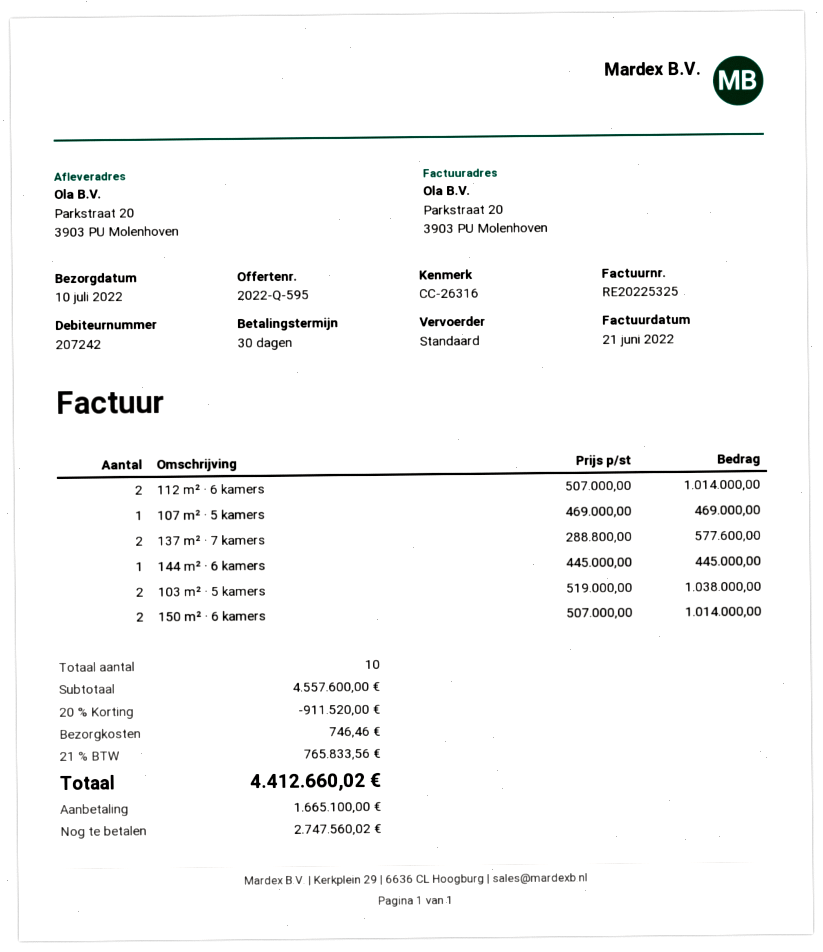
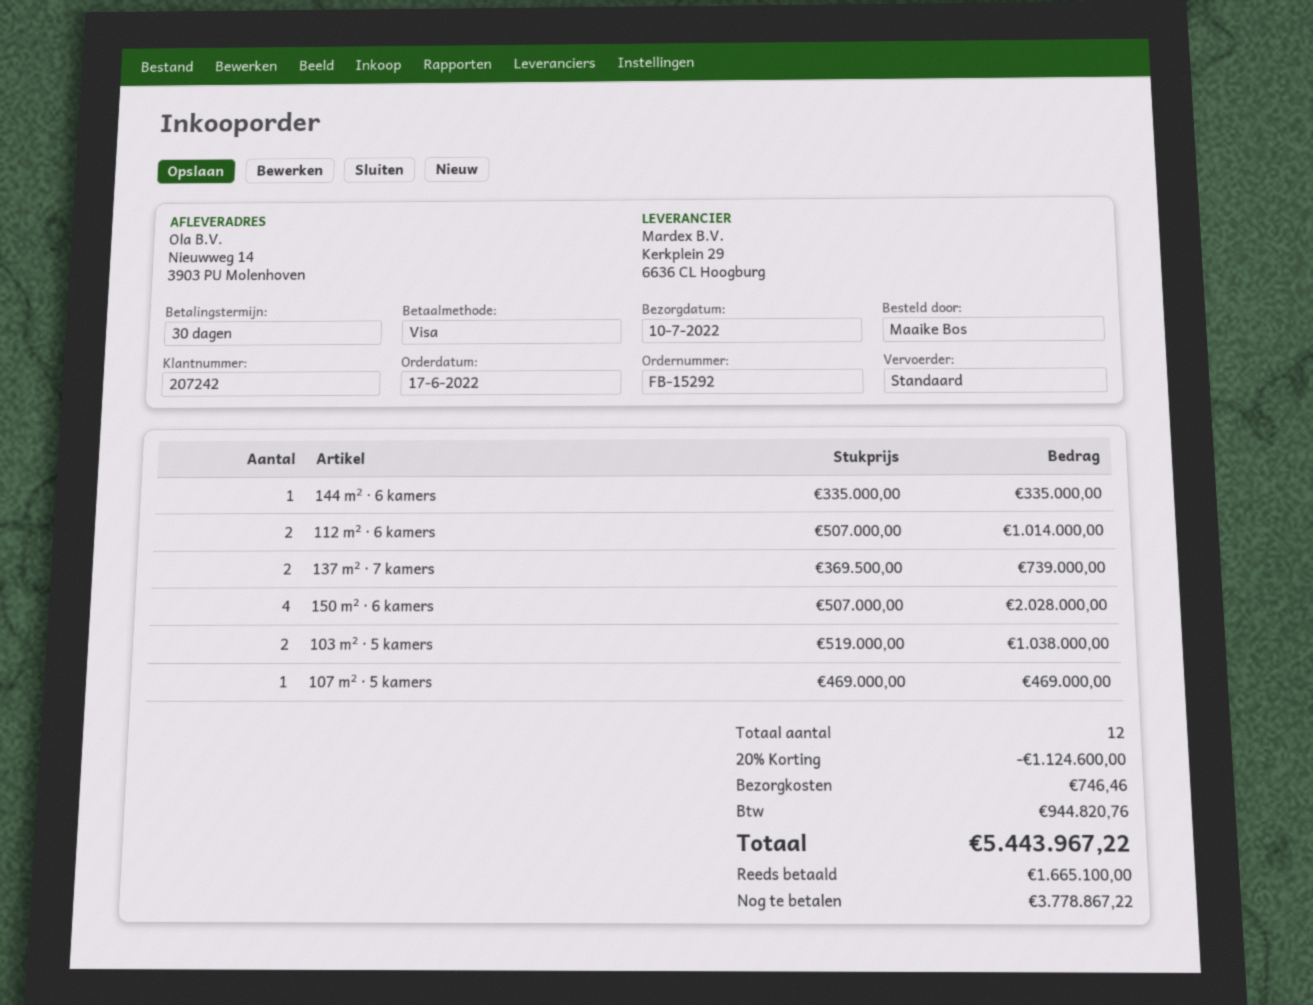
ship to: Parkstraat 20, 3903 PU Molenhoven -> Nieuwweg 14, 3903 PU Molenhoven
137 m² · 7 kamers: 2 x 288800.00 = 577600.00 -> 2 x 369500.00 = 739000.00
144 m² · 6 kamers: 1 x 445000.00 = 445000.00 -> 1 x 335000.00 = 335000.00
150 m² · 6 kamers: 2 x 507000.00 = 1014000.00 -> 4 x 507000.00 = 2028000.00
total quantity: 10 -> 12
discount: 20% = 911520.00 -> 20% = 1124600.00
tax: 765833.56 -> 944820.76
total: 4412660.02 -> 5443967.22
balance: 2747560.02 -> 3778867.22

